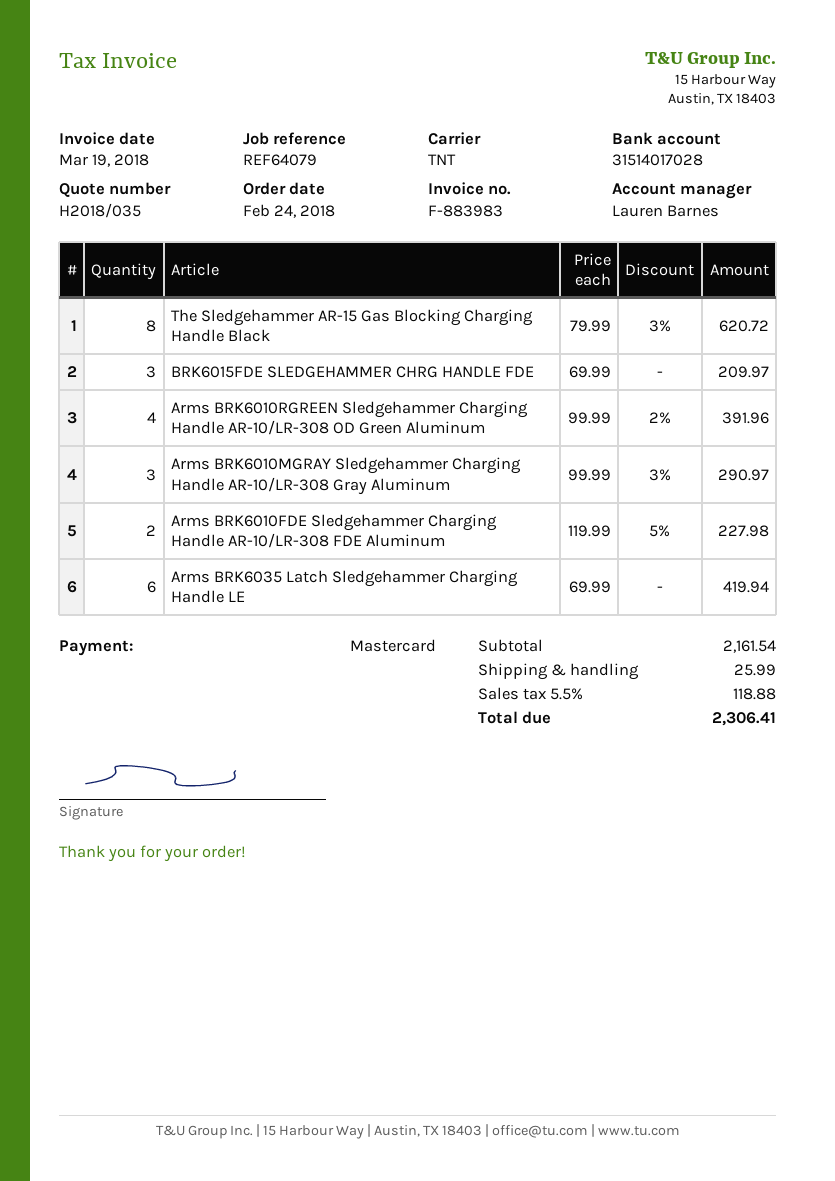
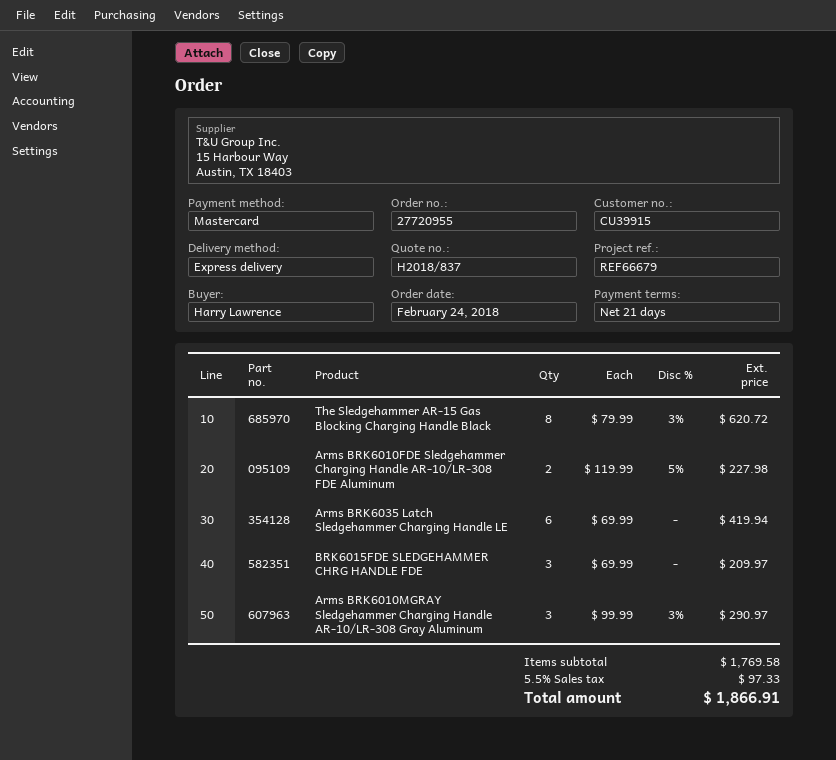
quote number: H2018/035 -> H2018/837
reference: REF64079 -> REF66679
shipping method: TNT -> express
Arms BRK6010RGREEN Sledgehammer Charging Handle AR-10/LR-308 OD Green Aluminum: 4 x 99.99 - 2% = 391.96 -> none
subtotal: 2161.54 -> 1769.58
shipping: 25.99 -> none
tax: 5.5% = 118.88 -> 5.5% = 97.33
total: 2306.41 -> 1866.91

